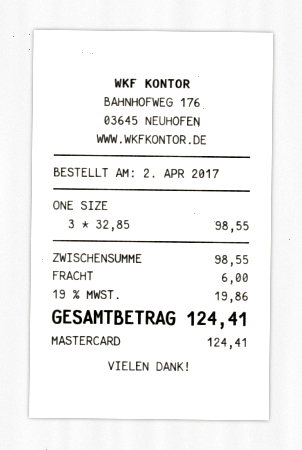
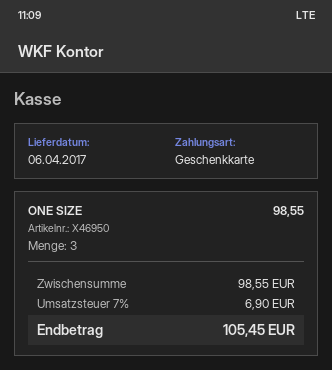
payment method: Mastercard -> gift card
shipping: 6.00 -> none
tax: 19% = 19.86 -> 7% = 6.90
total: 124.41 -> 105.45

